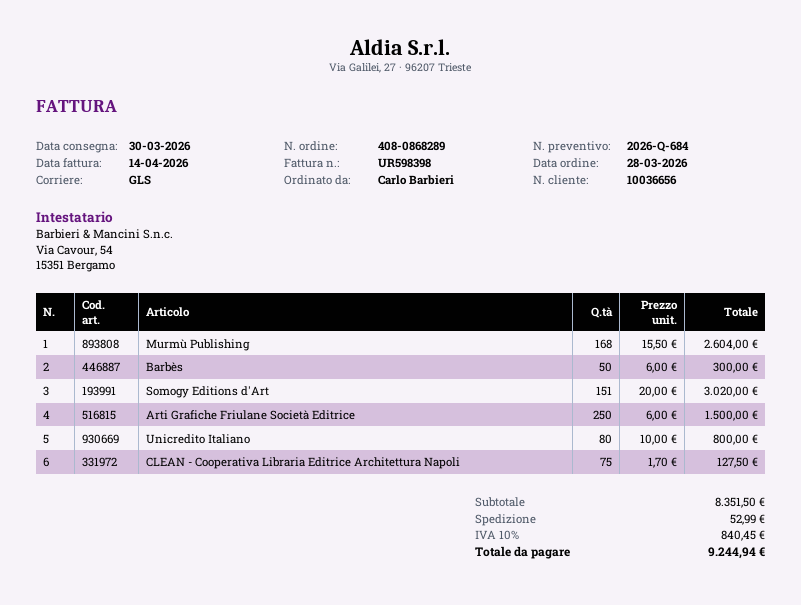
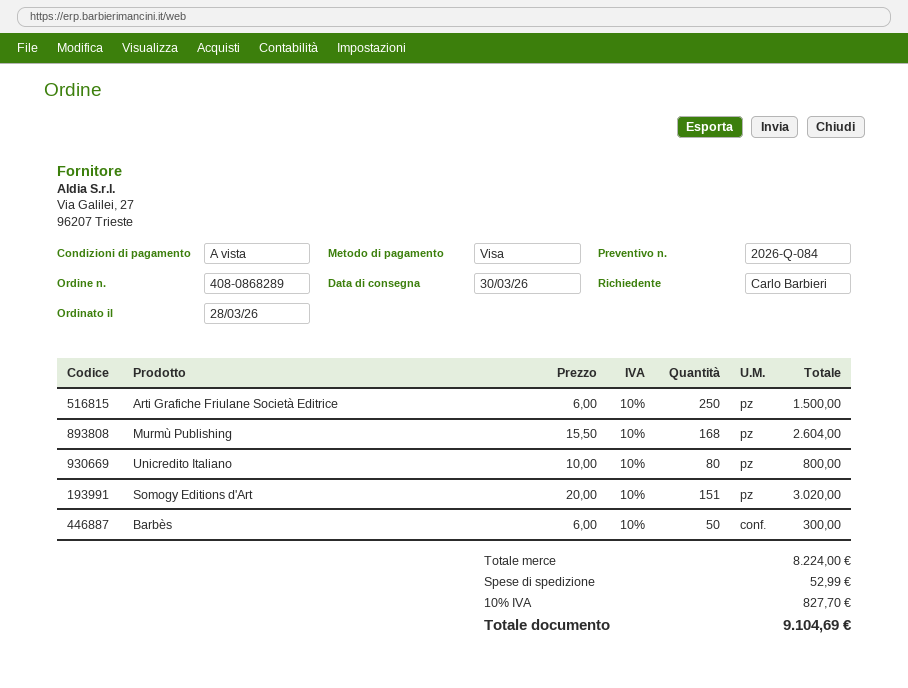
quote number: 2026-Q-684 -> 2026-Q-084
CLEAN - Cooperativa Libraria Editrice Architettura Napoli: 75 x 1.70 = 127.50 -> none
subtotal: 8351.50 -> 8224.00
tax: 10% = 840.45 -> 10% = 827.70
total: 9244.94 -> 9104.69

